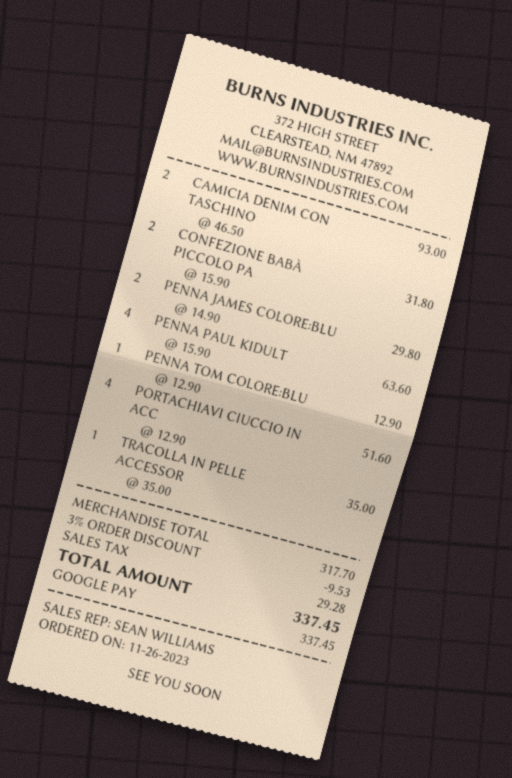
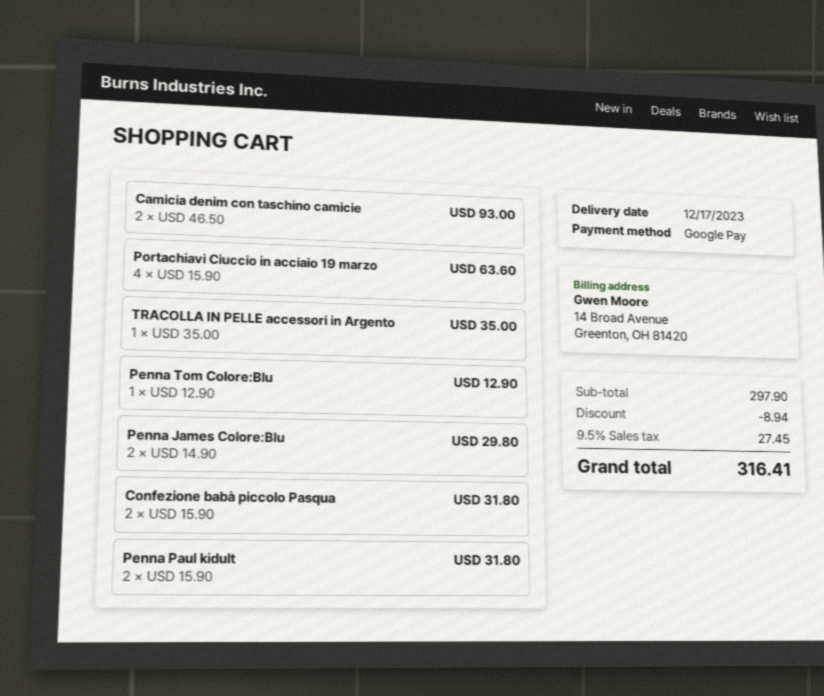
PENNA PAUL KIDULT: 4 x 15.90 = 63.60 -> 2 x 15.90 = 31.80
PORTACHIAVI CIUCCIO IN ACC: 4 x 12.90 = 51.60 -> 4 x 15.90 = 63.60
subtotal: 317.70 -> 297.90
discount: 9.53 -> 8.94
tax: 29.28 -> 27.45
total: 337.45 -> 316.41

